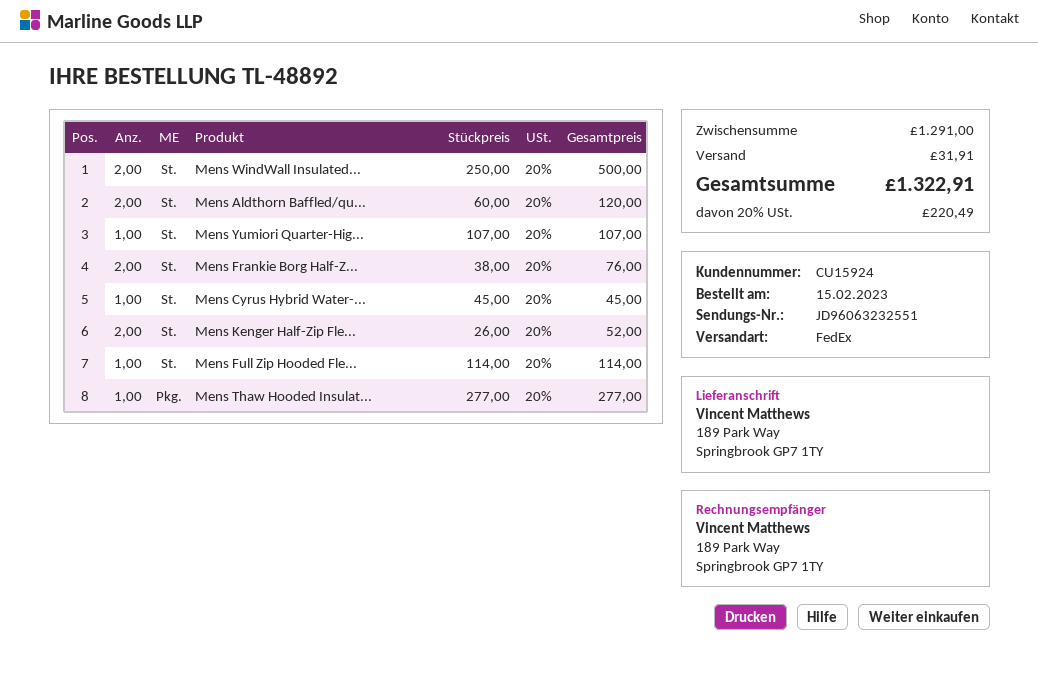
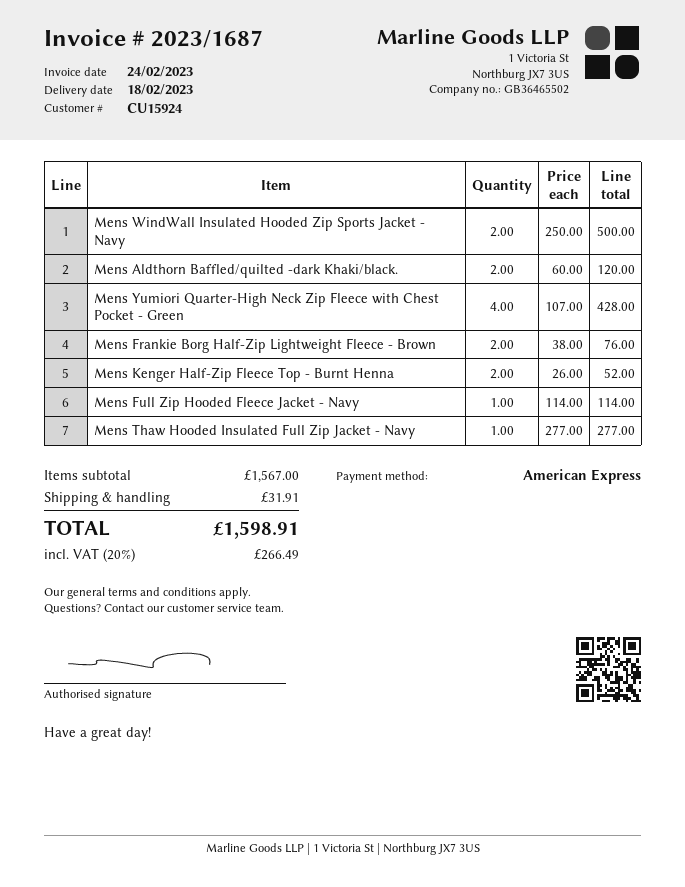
Mens Yumiori Quarter-Hig...: 1 x 107.00 = 107.00 -> 4 x 107.00 = 428.00
Mens Cyrus Hybrid Water-...: 1 x 45.00 = 45.00 -> none
subtotal: 1291.00 -> 1567.00
tax: 20% = 220.49 -> 20% = 266.49
total: 1322.91 -> 1598.91

